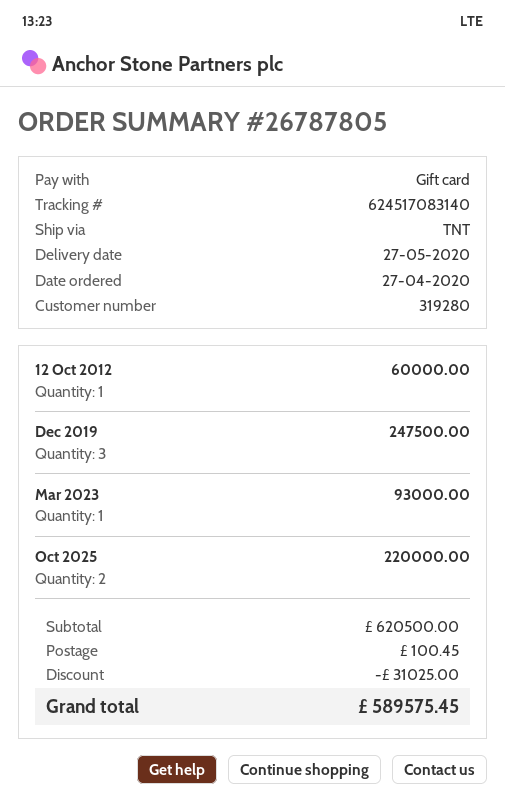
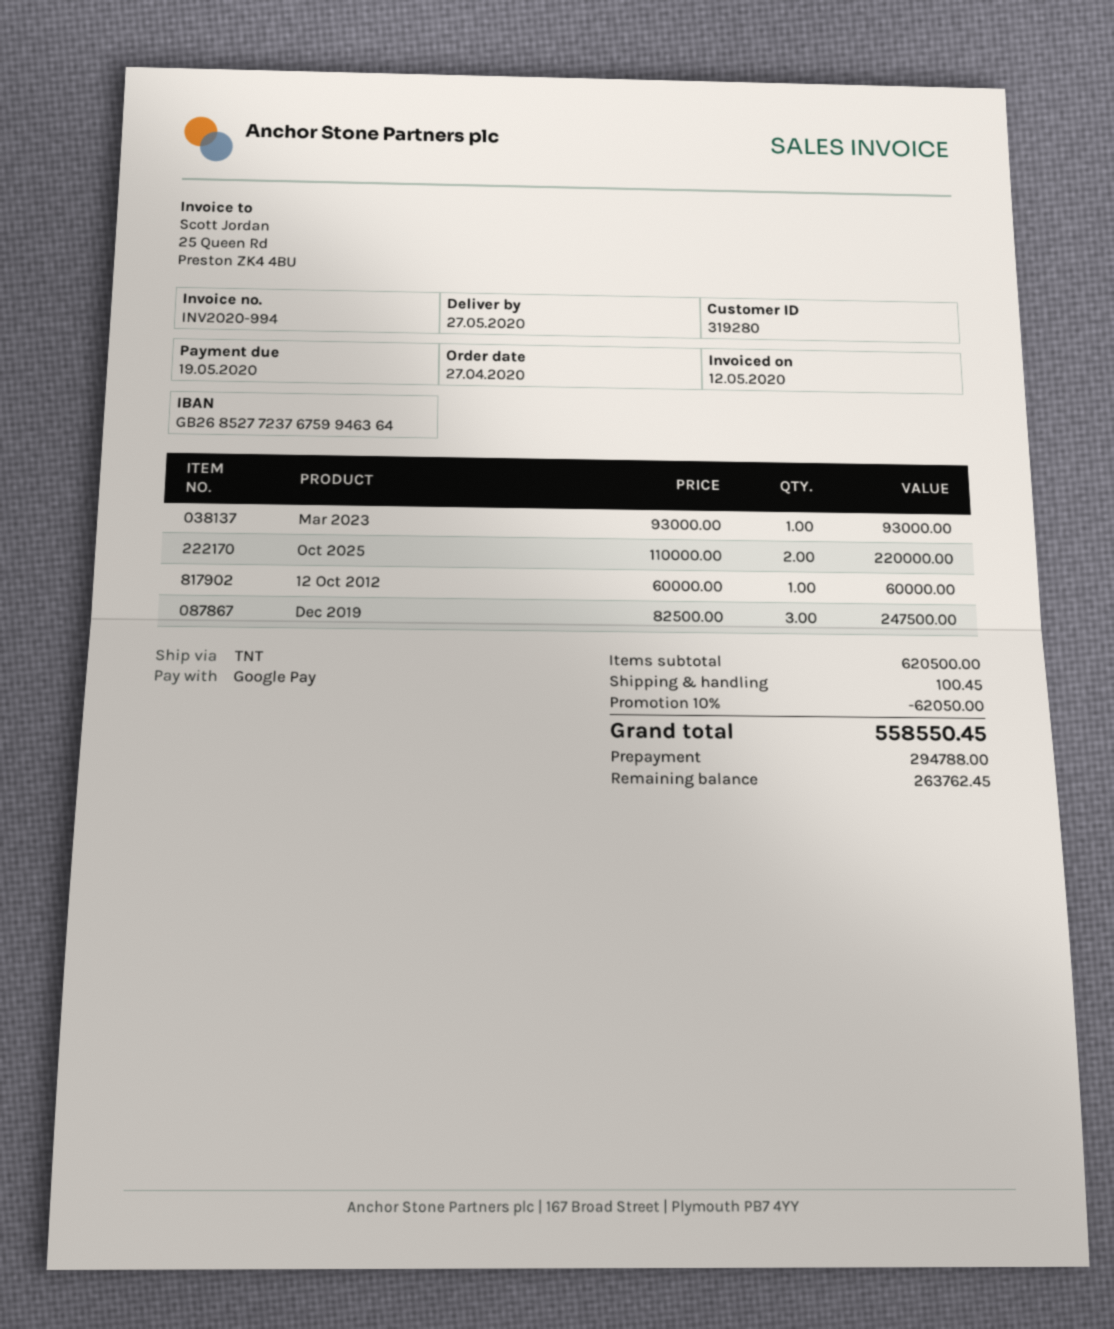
payment method: gift card -> Google Pay
discount: 31025.00 -> 62050.00
total: 589575.45 -> 558550.45

